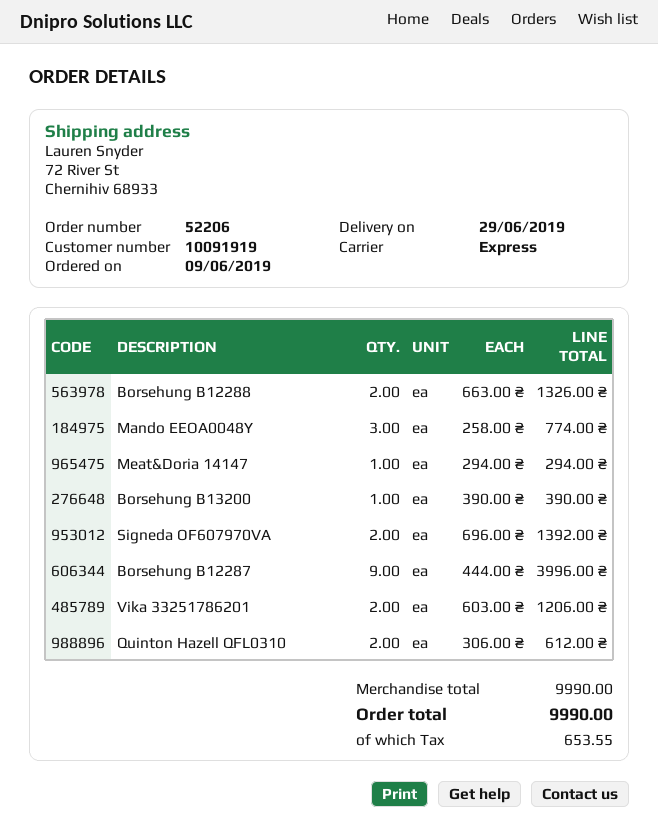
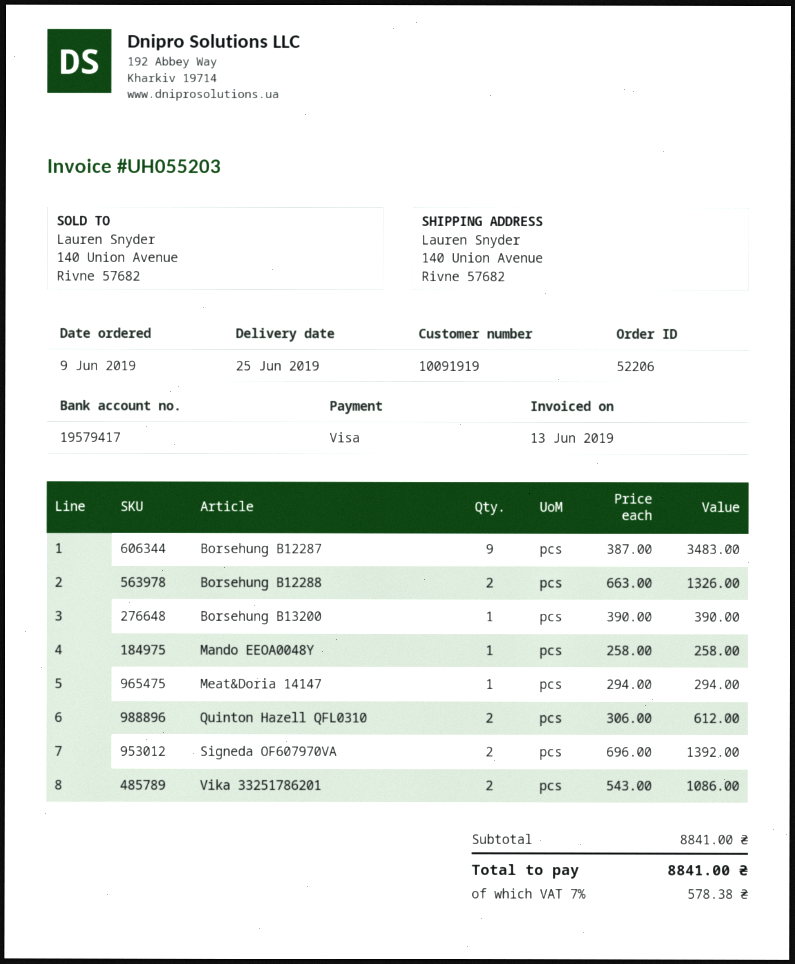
delivery date: 2019-06-29 -> 2019-06-25
ship to: 72 River St, Chernihiv 68933 -> 140 Union Avenue, Rivne 57682
Mando EEOA0048Y: 3 x 258.00 = 774.00 -> 1 x 258.00 = 258.00
Borsehung B12287: 9 x 444.00 = 3996.00 -> 9 x 387.00 = 3483.00
Vika 33251786201: 2 x 603.00 = 1206.00 -> 2 x 543.00 = 1086.00
subtotal: 9990.00 -> 8841.00
tax: 653.55 -> 578.38
total: 9990.00 -> 8841.00

